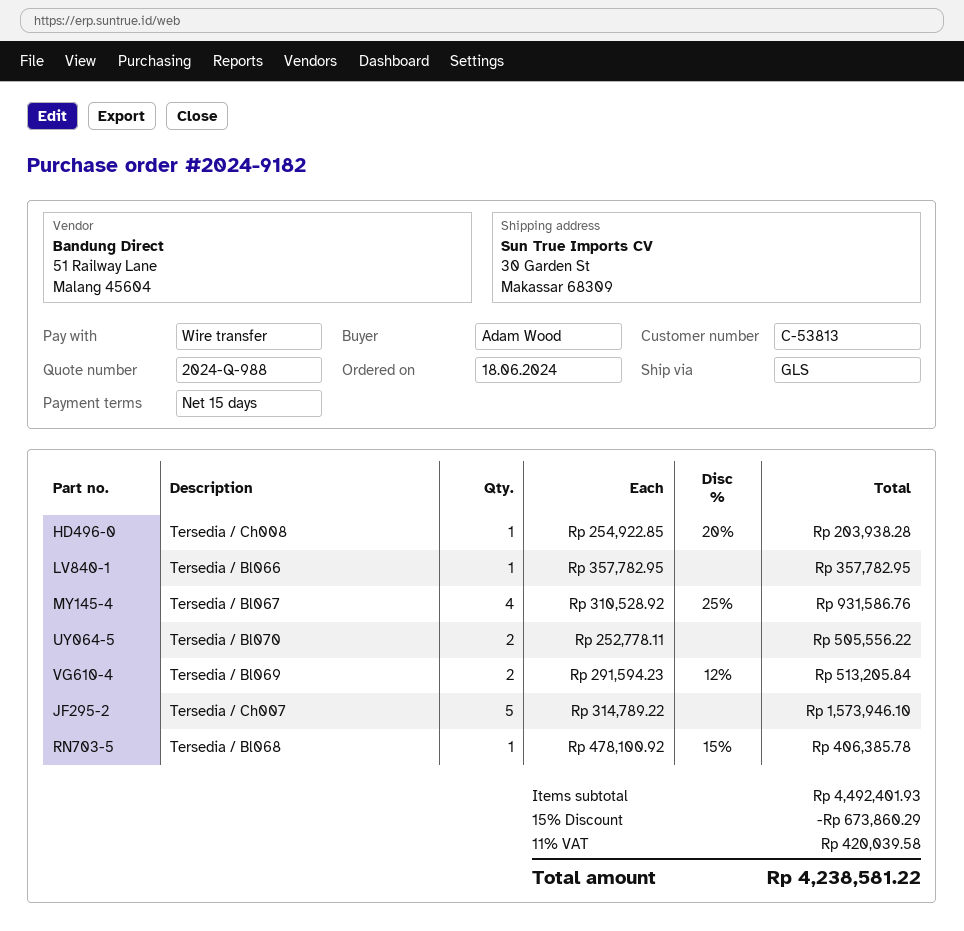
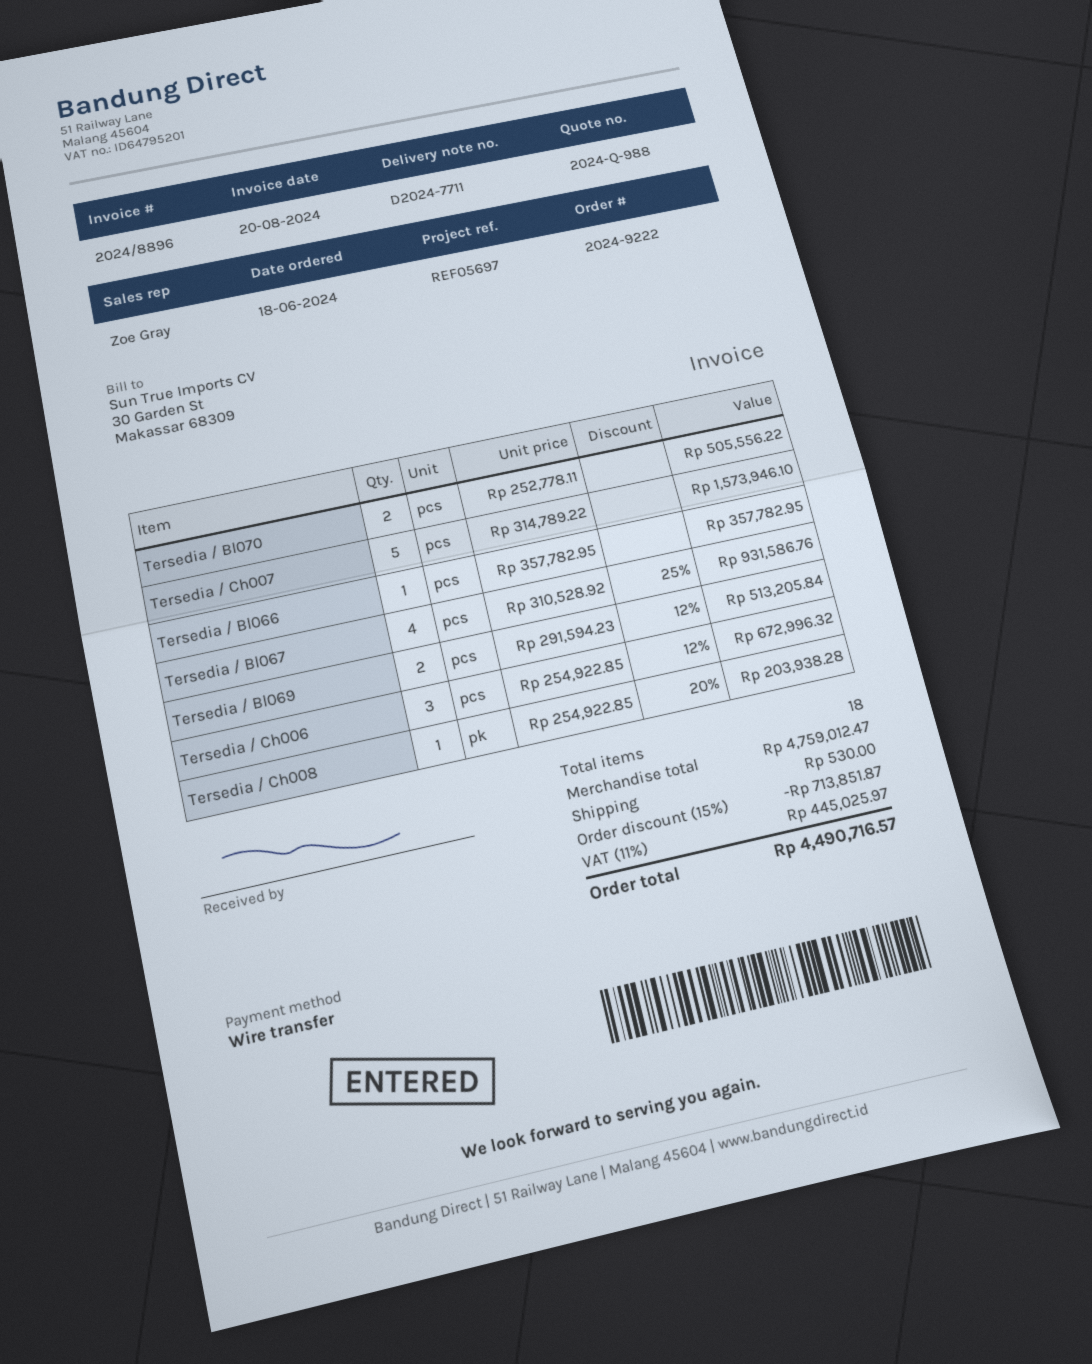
order number: 2024-9182 -> 2024-9222
Tersedia / Bl068: 1 x 478100.92 - 15% = 406385.78 -> none
Tersedia / Ch006: none -> 3 x 254922.85 - 12% = 672996.32
subtotal: 4492401.93 -> 4759012.47
discount: 15% = 673860.29 -> 15% = 713851.87
shipping: none -> 530.00
tax: 11% = 420039.58 -> 11% = 445025.97
total: 4238581.22 -> 4490716.57

